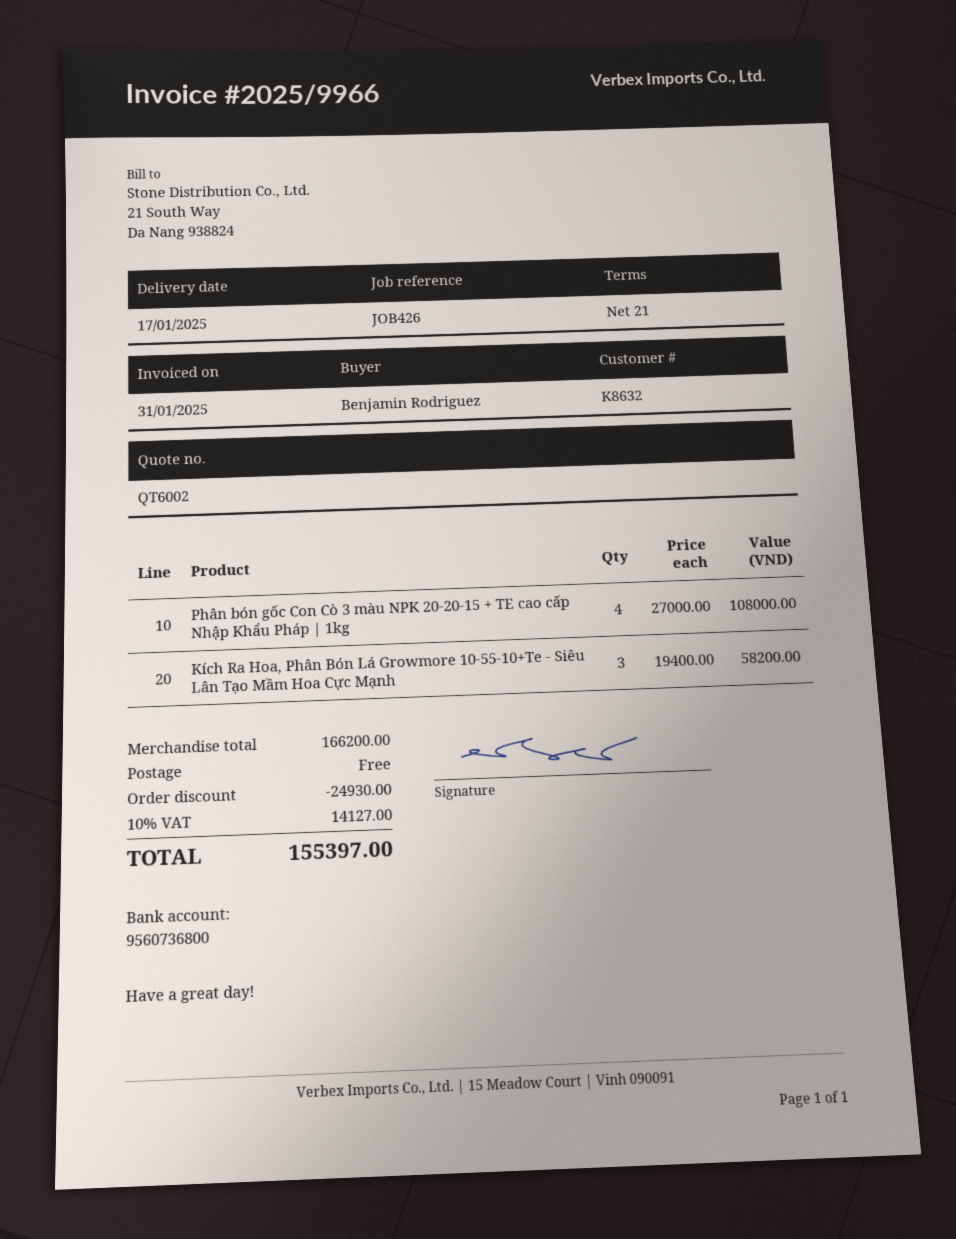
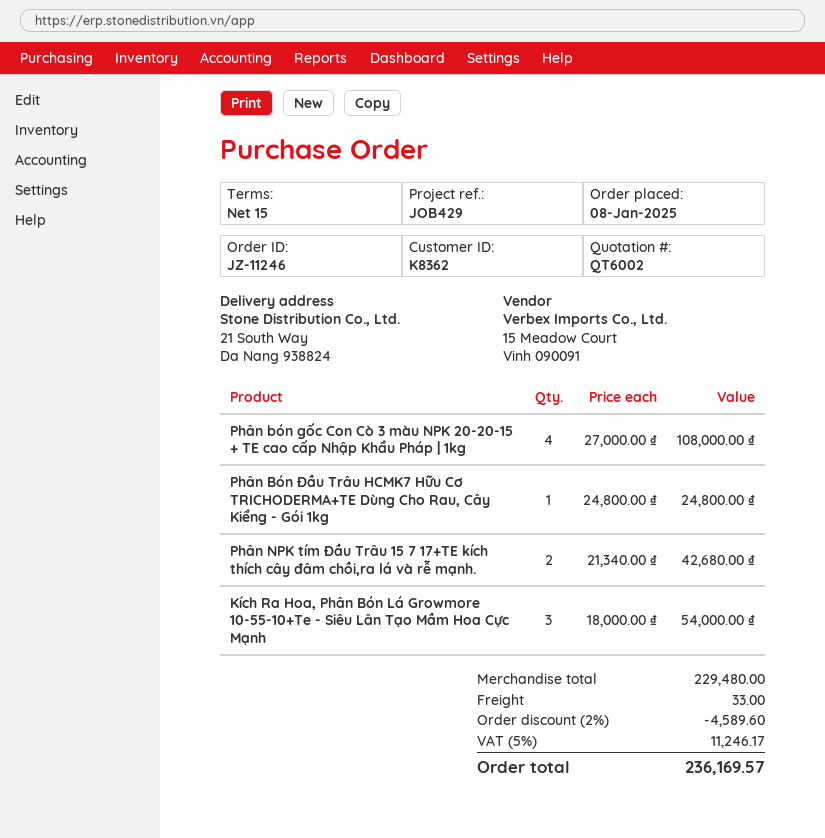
payment terms: 21 days -> 15 days
customer number: K8632 -> K8362
reference: JOB426 -> JOB429
Kích Ra Hoa, Phân Bón Lá Growmore 10-55-10+Te - Siêu Lân Tạo Mầm Hoa Cực Mạnh: 3 x 19400.00 = 58200.00 -> 3 x 18000.00 = 54000.00
Phân Bón Đầu Trâu HCMK7 Hữu Cơ TRICHODERMA+TE Dùng Cho Rau, Cây Kiểng - Gói 1kg: none -> 1 x 24800.00 = 24800.00
Phân NPK tím Đầu Trâu 15 7 17+TE kích thích cây đâm chồi,ra lá và rễ mạnh.: none -> 2 x 21340.00 = 42680.00
subtotal: 166200.00 -> 229480.00
discount: 24930.00 -> 4589.60
shipping: 0.00 -> 33.00
tax: 10% = 14127.00 -> 5% = 11246.17
total: 155397.00 -> 236169.57

